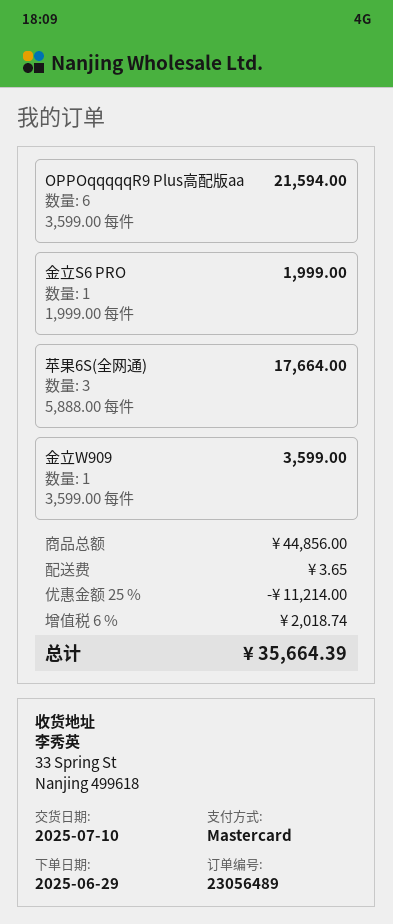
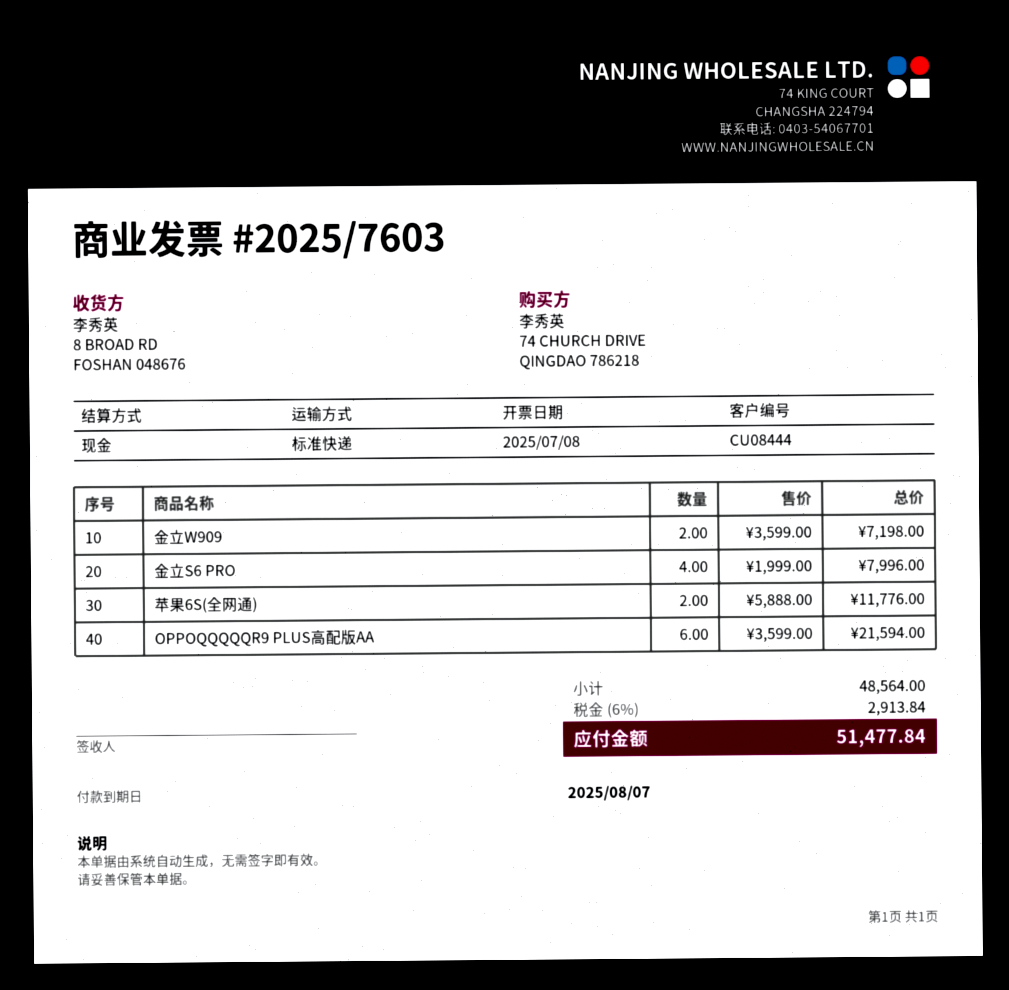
payment method: Mastercard -> cash
ship to: 33 Spring St, Nanjing 499618 -> 8 BROAD RD, FOSHAN 048676
金立S6 PRO: 1 x 1999.00 = 1999.00 -> 4 x 1999.00 = 7996.00
苹果6S(全网通): 3 x 5888.00 = 17664.00 -> 2 x 5888.00 = 11776.00
金立W909: 1 x 3599.00 = 3599.00 -> 2 x 3599.00 = 7198.00
subtotal: 44856.00 -> 48564.00
discount: 25% = 11214.00 -> none
shipping: 3.65 -> none
tax: 6% = 2018.74 -> 6% = 2913.84
total: 35664.39 -> 51477.84

